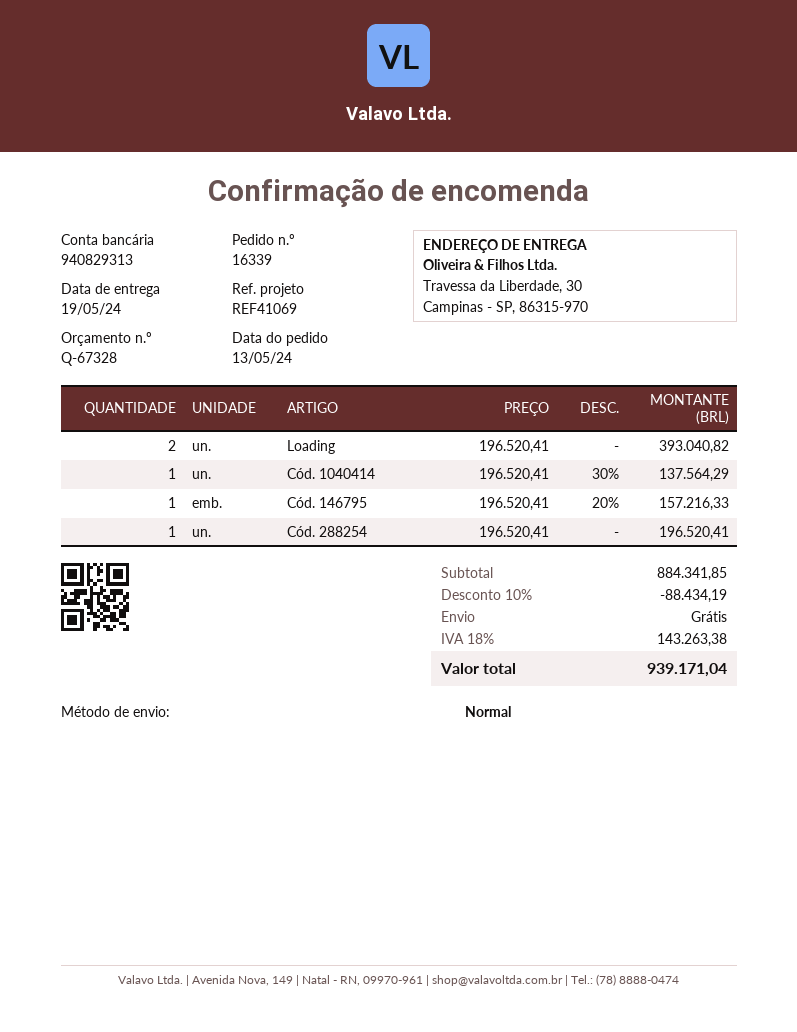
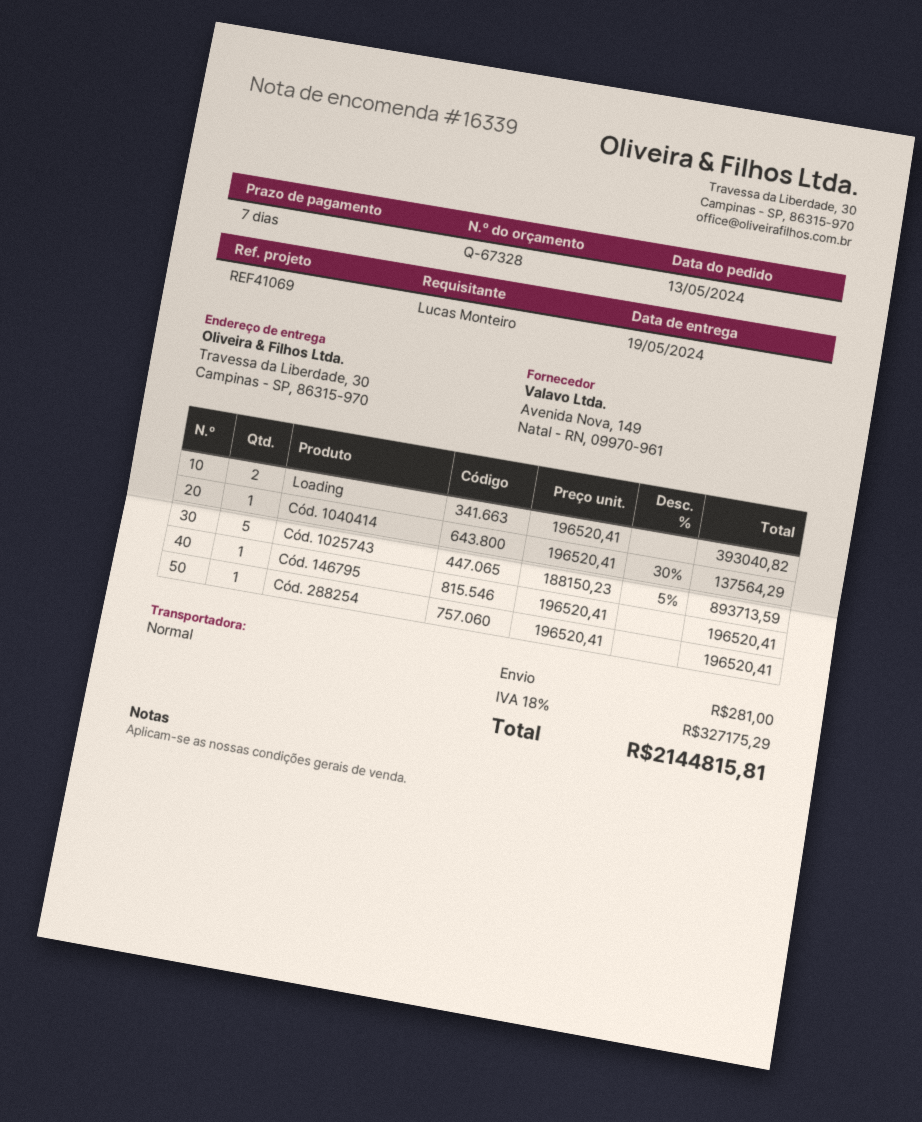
Cód. 146795: 1 x 196520.41 - 20% = 157216.33 -> 1 x 196520.41 = 196520.41
Cód. 1025743: none -> 5 x 188150.23 - 5% = 893713.59
discount: 10% = 88434.19 -> none
shipping: 0.00 -> 281.00
tax: 18% = 143263.38 -> 18% = 327175.29
total: 939171.04 -> 2144815.81

